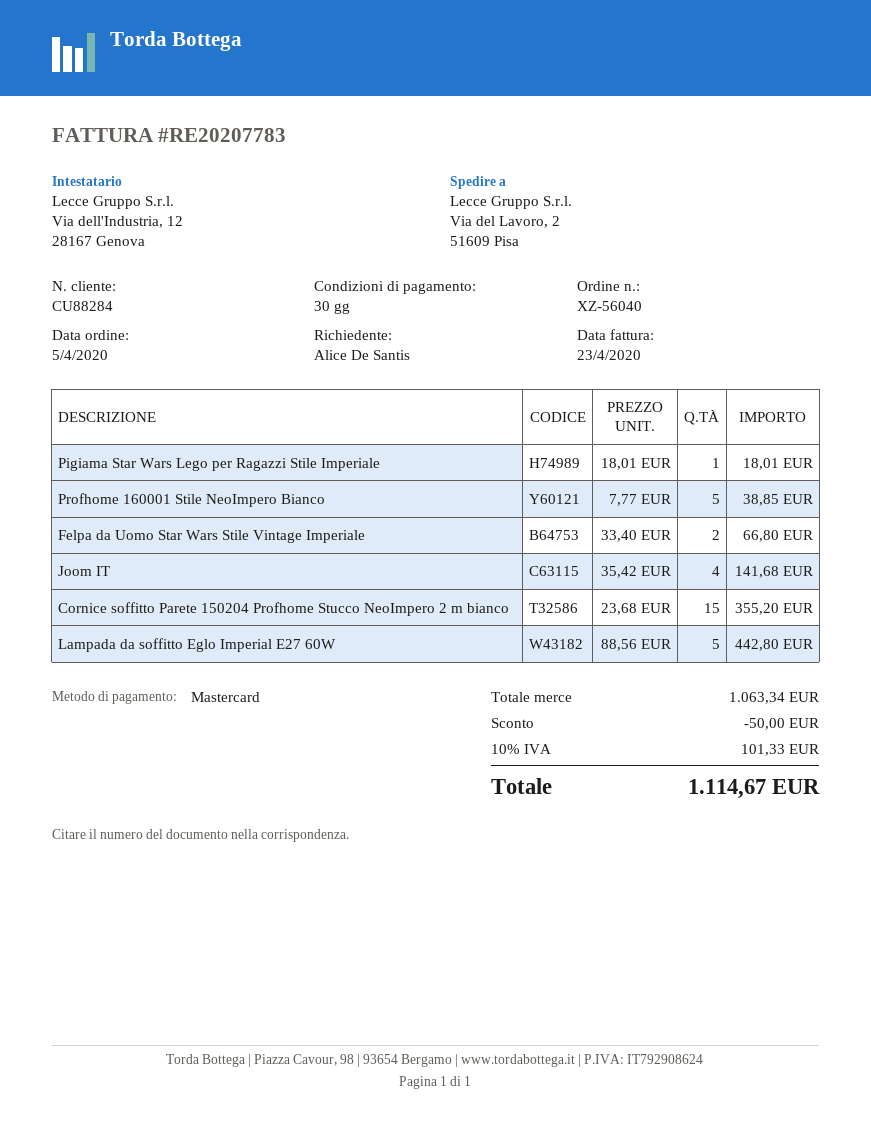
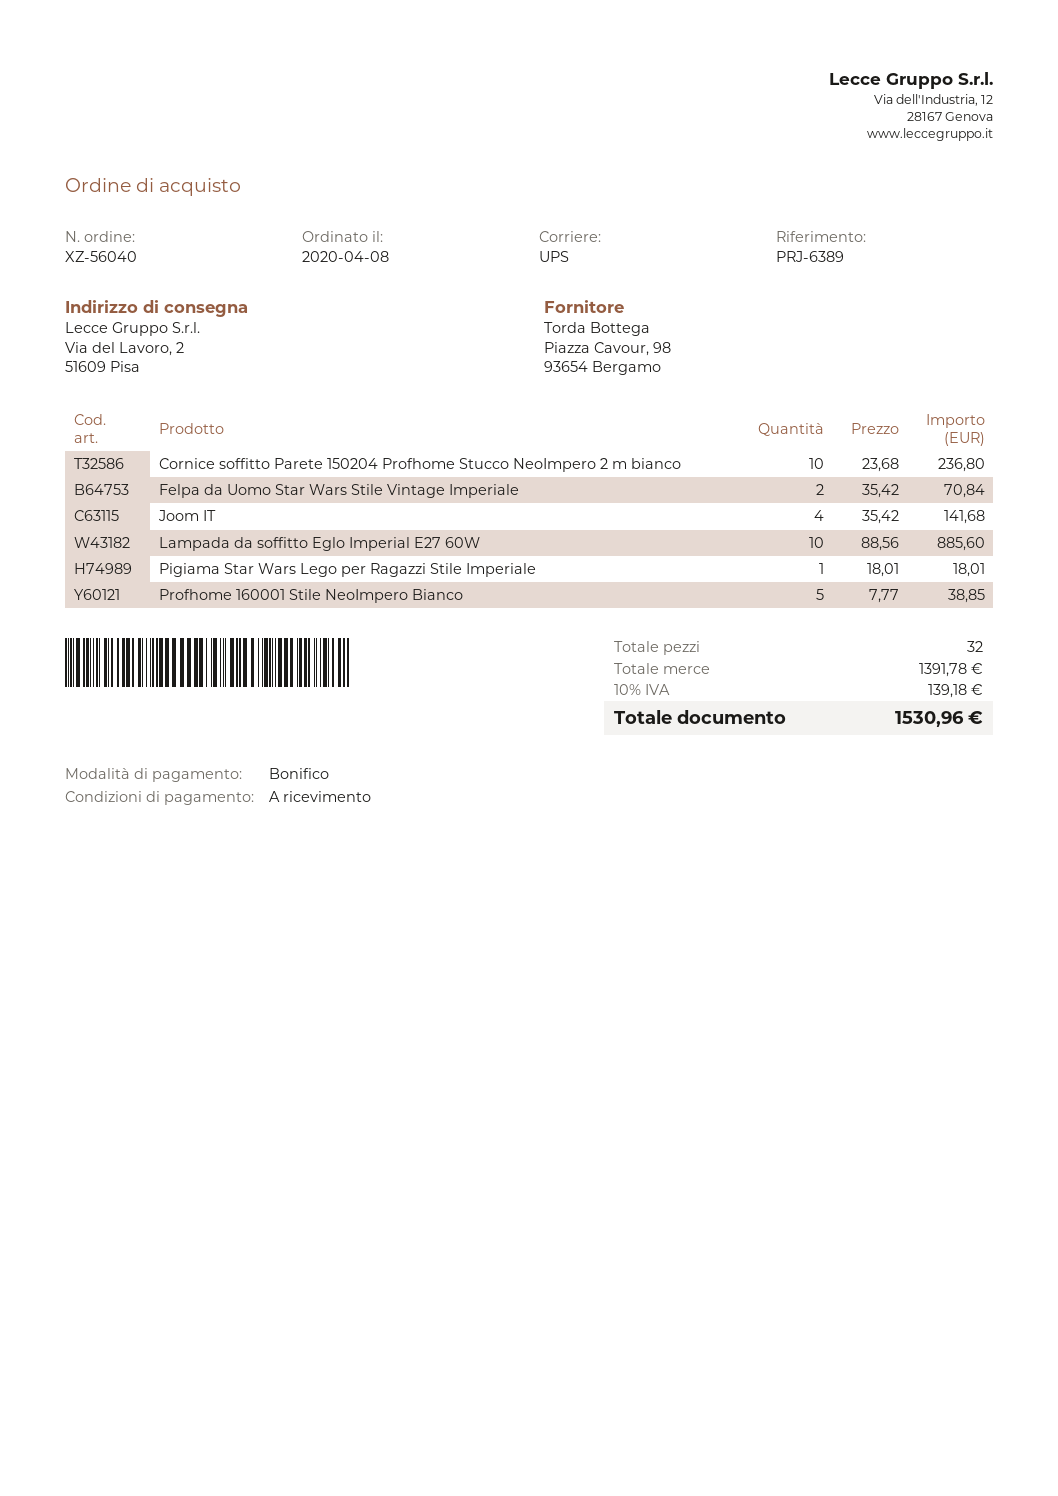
order date: 2020-04-05 -> 2020-04-08
payment terms: 30 days -> on receipt
payment method: Mastercard -> bank transfer
Felpa da Uomo Star Wars Stile Vintage Imperiale: 2 x 33.40 = 66.80 -> 2 x 35.42 = 70.84
Cornice soffitto Parete 150204 Profhome Stucco NeoImpero 2 m bianco: 15 x 23.68 = 355.20 -> 10 x 23.68 = 236.80
Lampada da soffitto Eglo Imperial E27 60W: 5 x 88.56 = 442.80 -> 10 x 88.56 = 885.60
subtotal: 1063.34 -> 1391.78
discount: 50.00 -> none
tax: 10% = 101.33 -> 10% = 139.18
total: 1114.67 -> 1530.96

